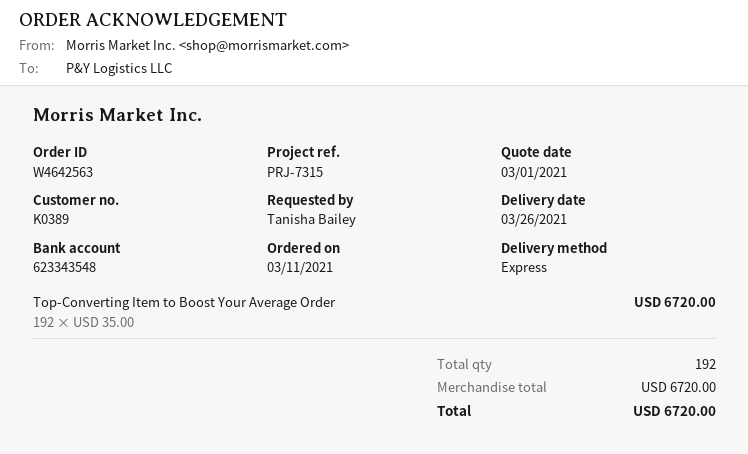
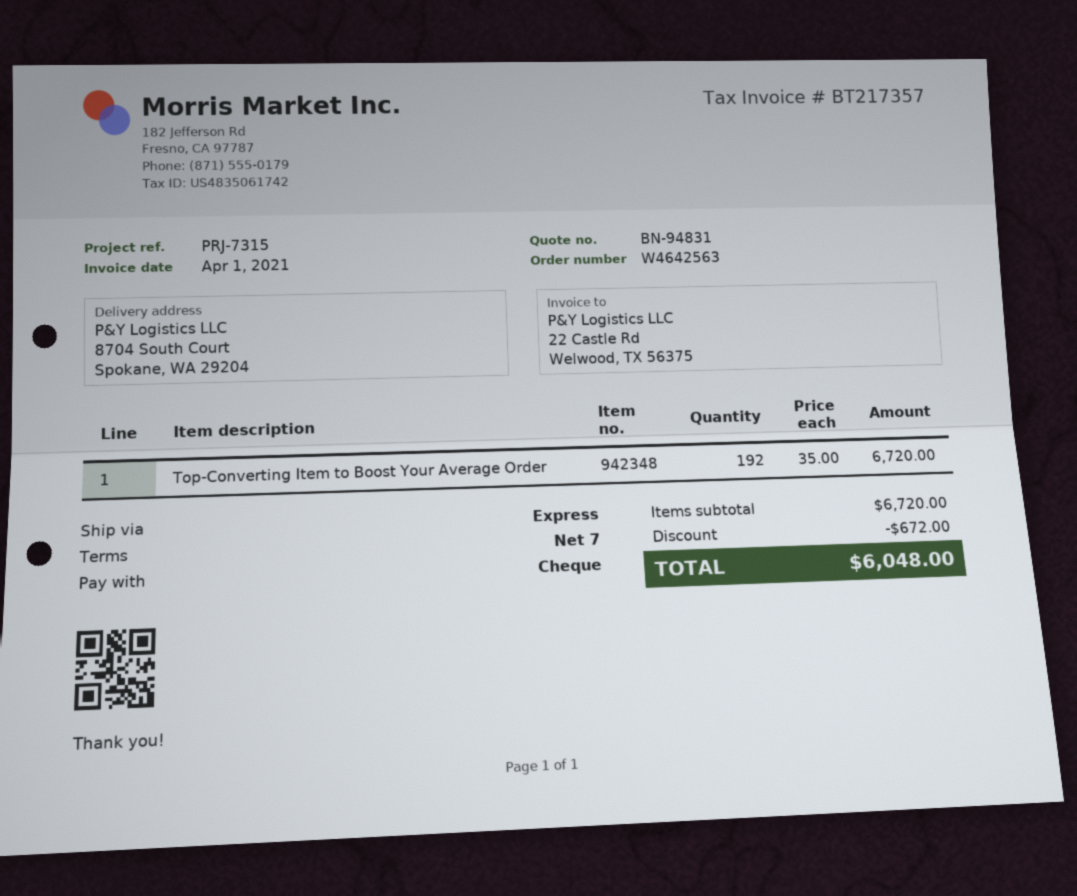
discount: none -> 672.00
total: 6720.00 -> 6048.00

